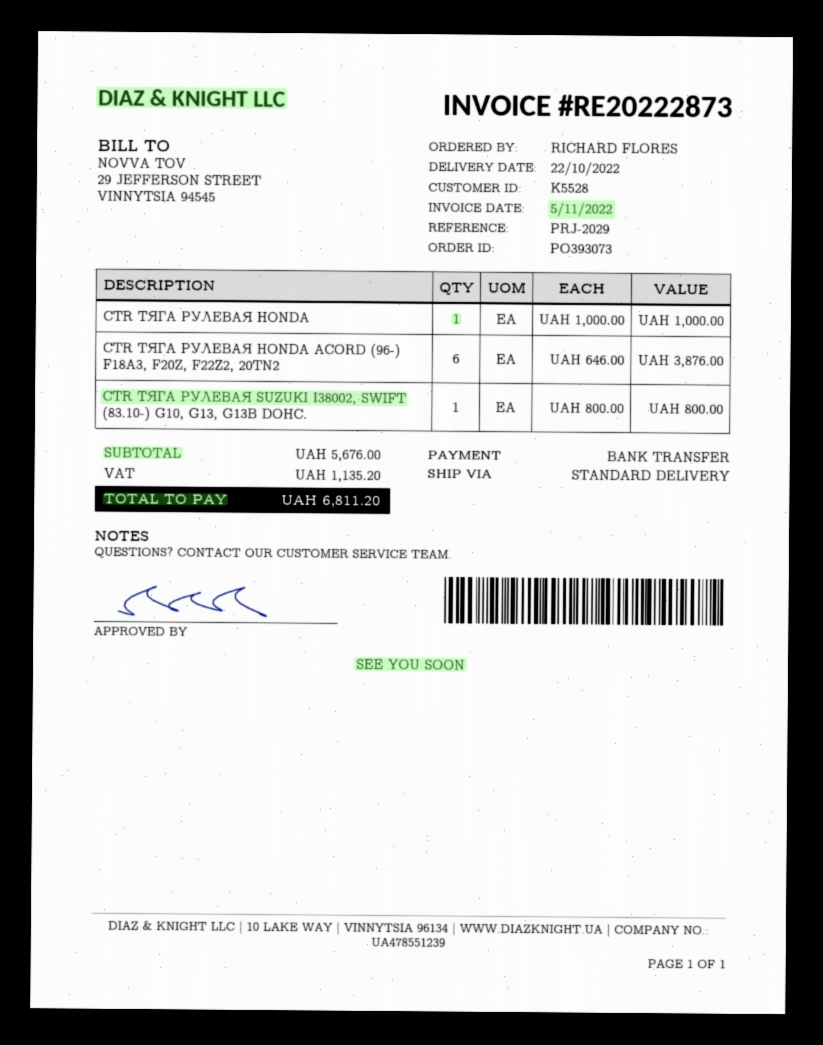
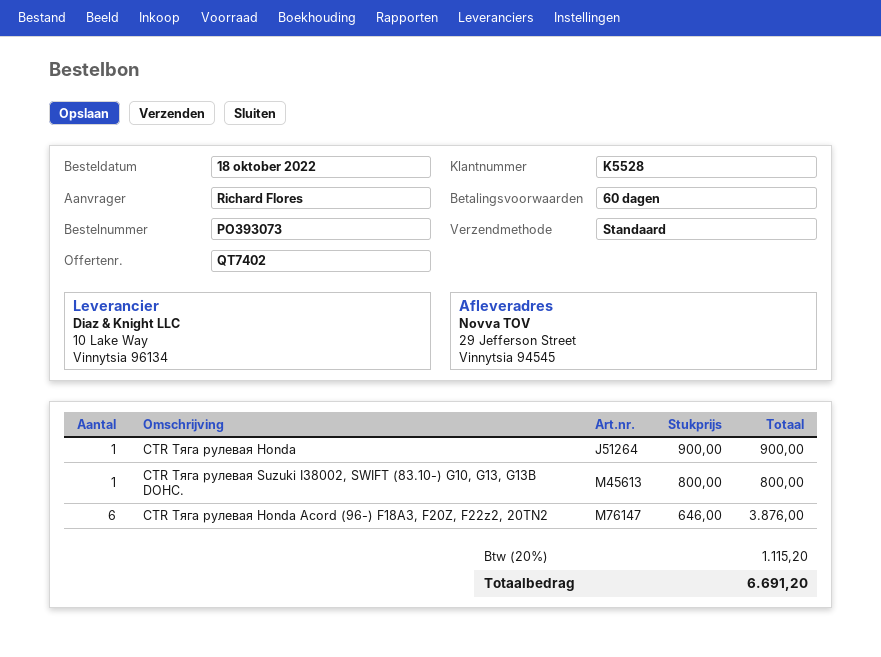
CTR ТЯГА РУЛЕВАЯ HONDA: 1 x 1000.00 = 1000.00 -> 1 x 900.00 = 900.00
tax: 1135.20 -> 1115.20
total: 6811.20 -> 6691.20

